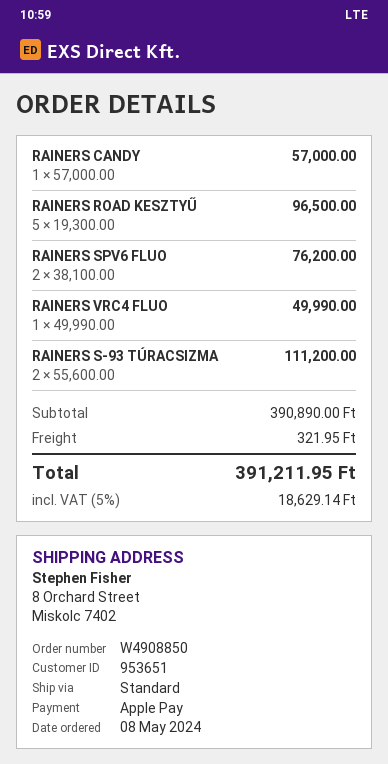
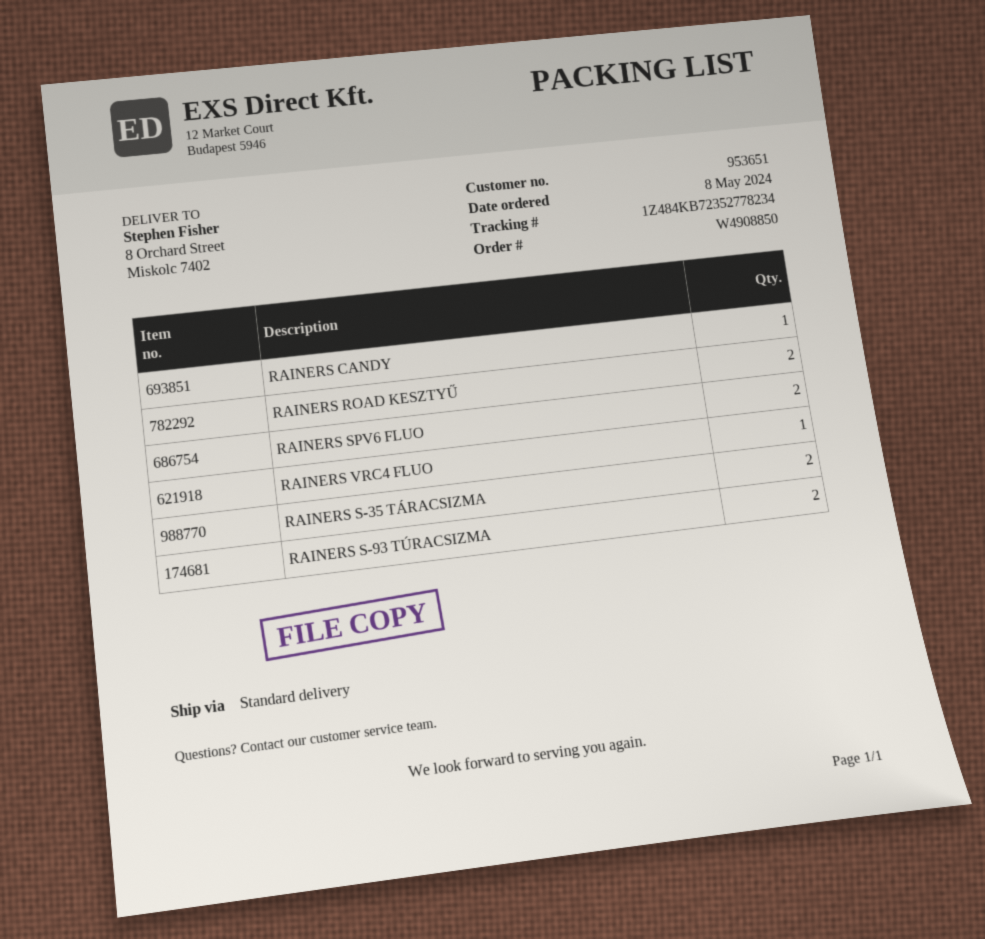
RAINERS ROAD KESZTYŰ: 5 -> 2
RAINERS S-35 TÁRACSIZMA: none -> 2

